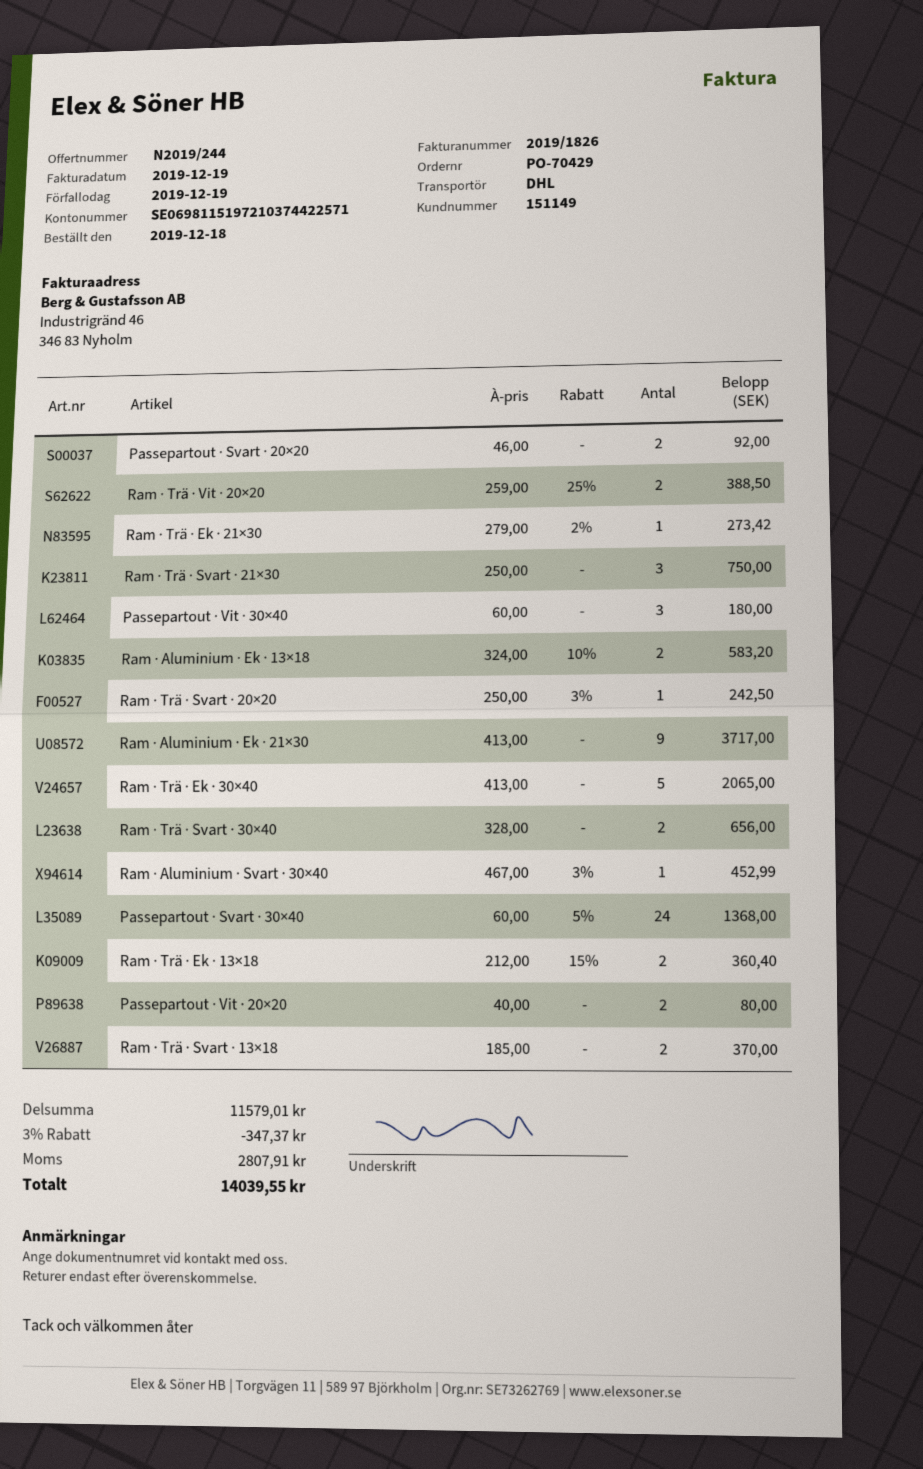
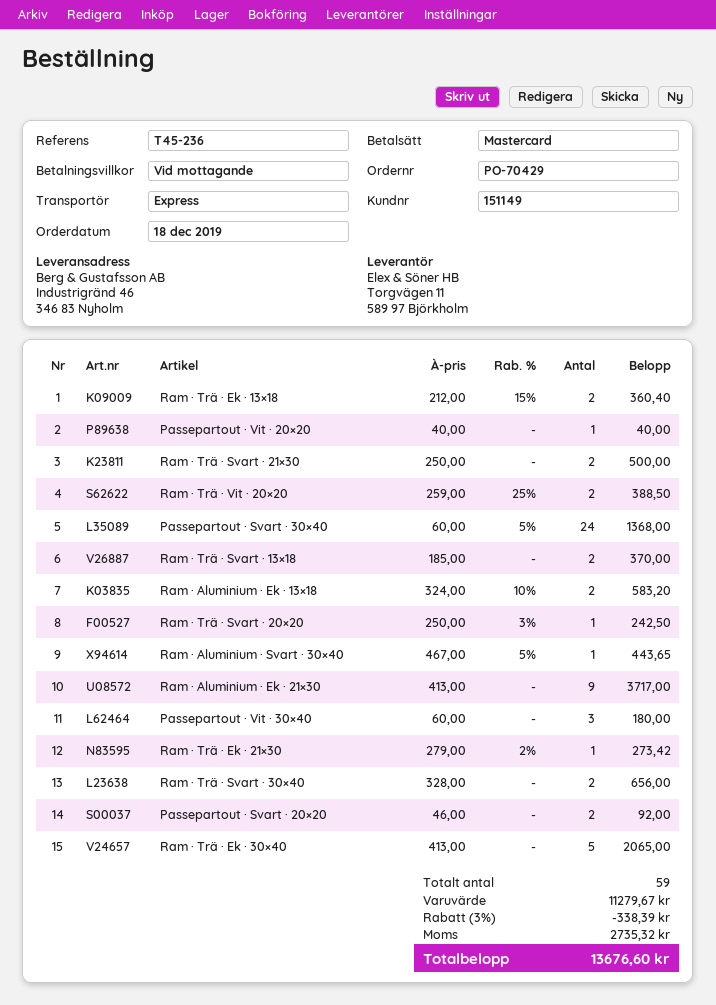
shipping method: DHL -> express
Ram · Trä · Svart · 21×30: 3 x 250.00 = 750.00 -> 2 x 250.00 = 500.00
Ram · Aluminium · Svart · 30×40: 1 x 467.00 - 3% = 452.99 -> 1 x 467.00 - 5% = 443.65
Passepartout · Vit · 20×20: 2 x 40.00 = 80.00 -> 1 x 40.00 = 40.00
subtotal: 11579.01 -> 11279.67
discount: 3% = 347.37 -> 3% = 338.39
tax: 2807.91 -> 2735.32
total: 14039.55 -> 13676.60

